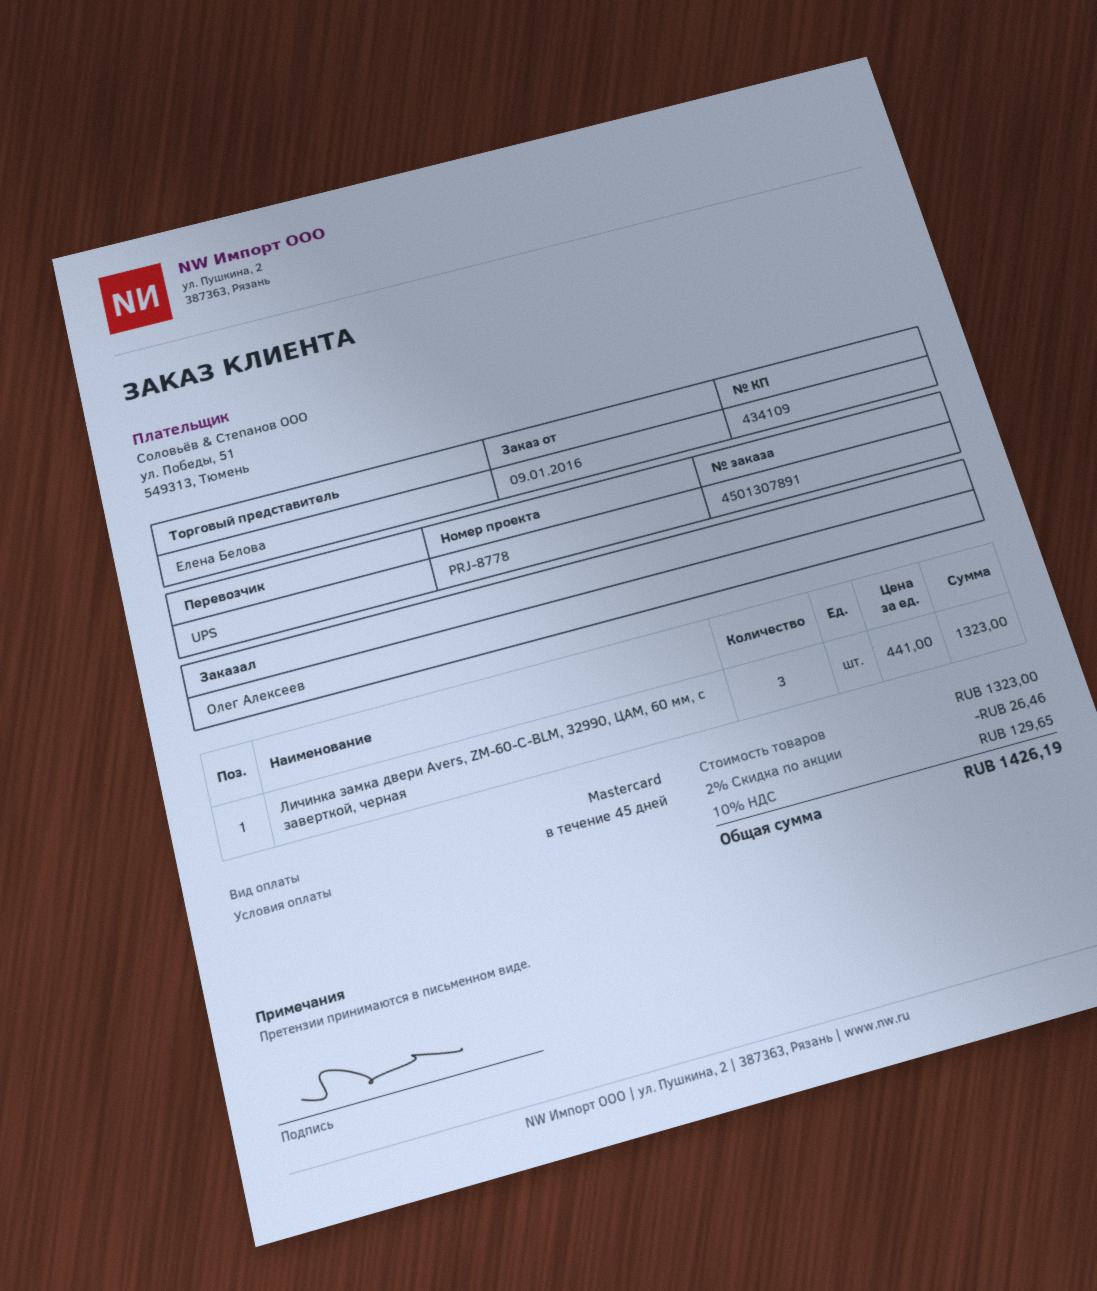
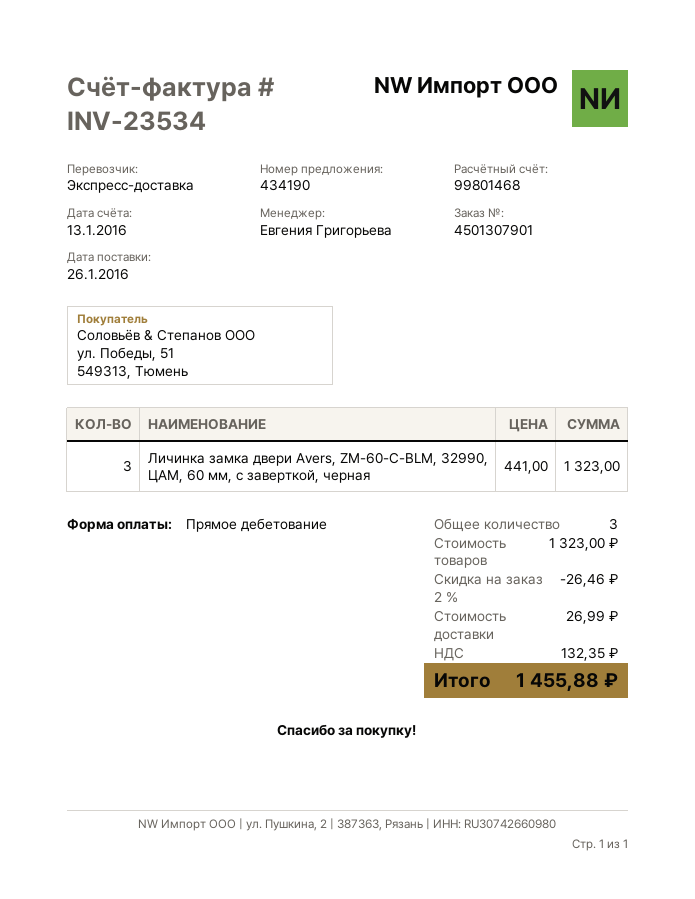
quote number: 434109 -> 434190
order number: 4501307891 -> 4501307901
sales rep: Елена Белова -> Евгения Григорьева
payment method: Mastercard -> direct debit
shipping method: UPS -> express
shipping: none -> 26.99
tax: 129.65 -> 132.35
total: 1426.19 -> 1455.88

